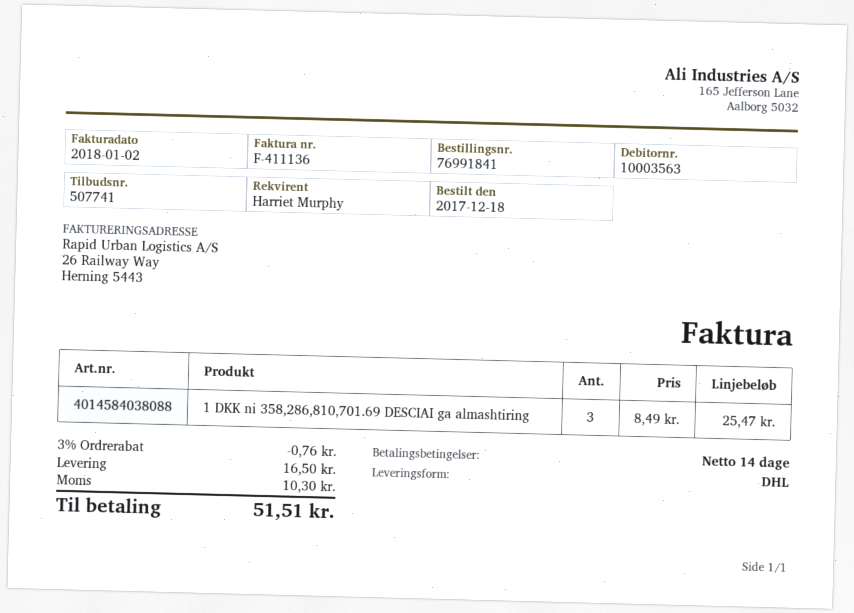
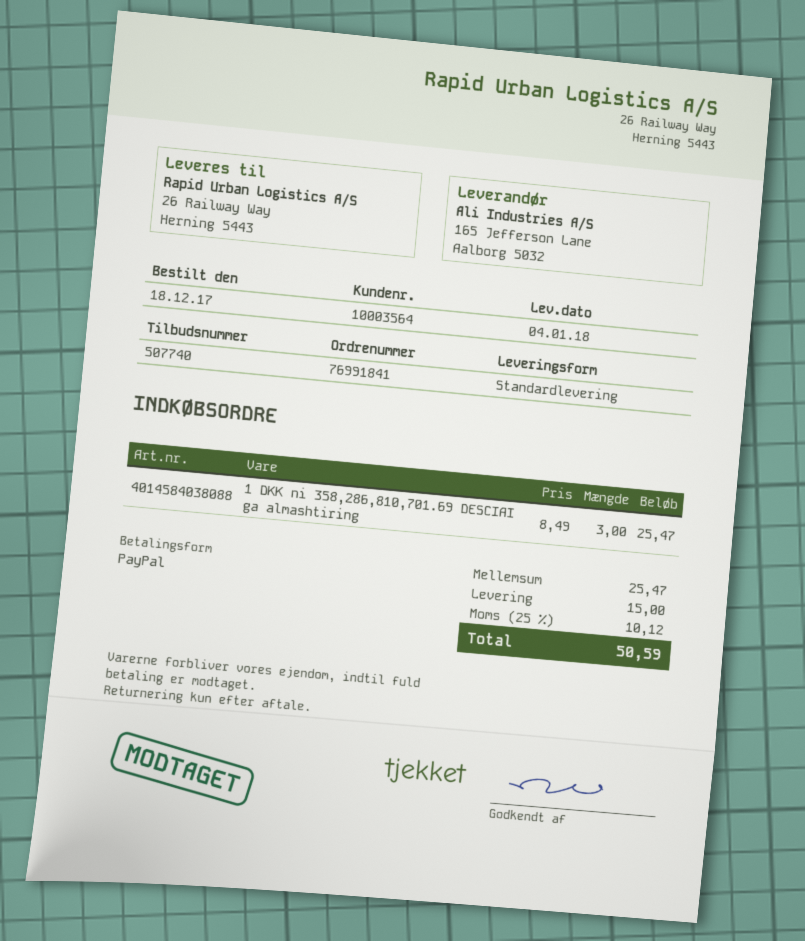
quote number: 507741 -> 507740
customer number: 10003563 -> 10003564
shipping method: DHL -> standard
discount: 3% = 0.76 -> none
shipping: 16.50 -> 15.00
tax: 10.30 -> 10.12
total: 51.51 -> 50.59

